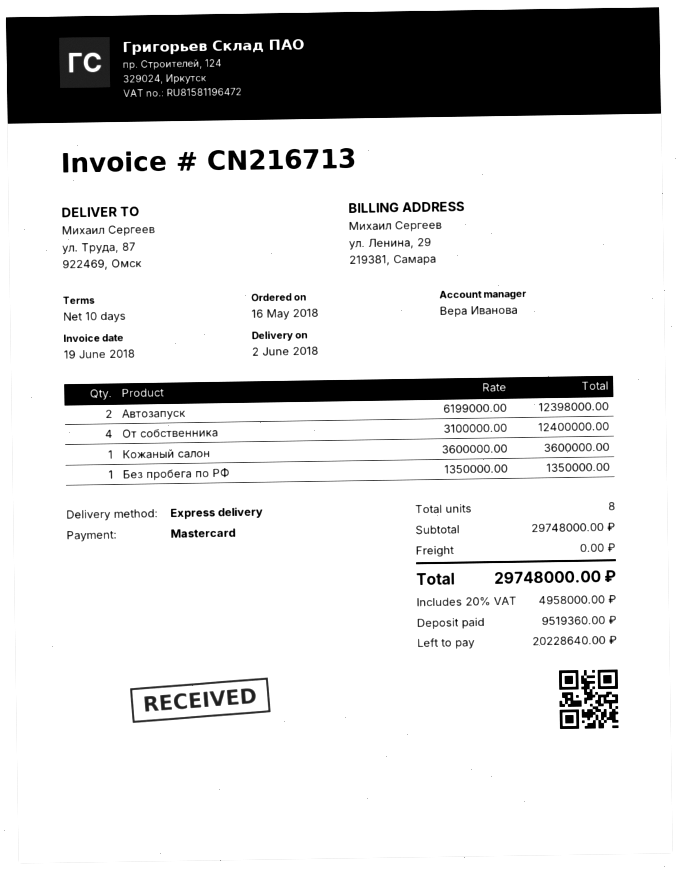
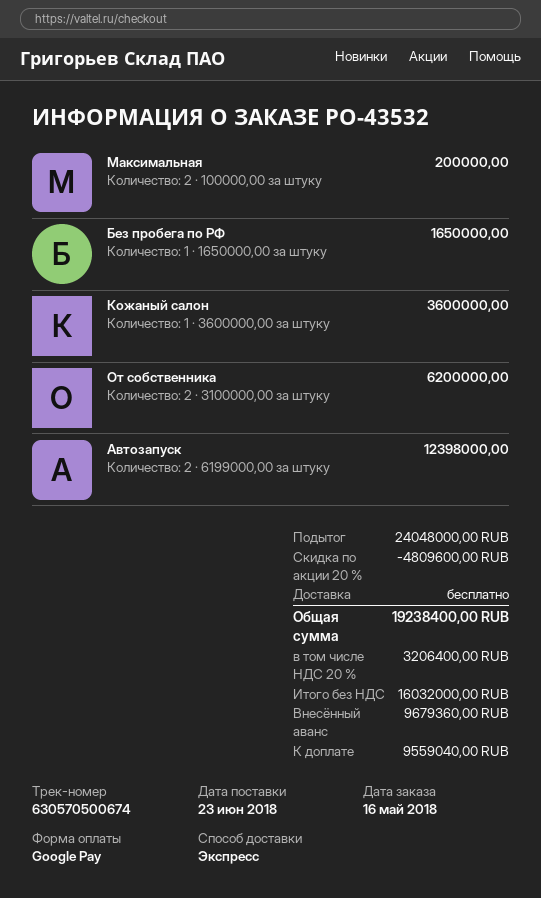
delivery date: 2018-06-02 -> 2018-06-23
payment method: Mastercard -> Google Pay
От собственника: 4 x 3100000.00 = 12400000.00 -> 2 x 3100000.00 = 6200000.00
Без пробега по РФ: 1 x 1350000.00 = 1350000.00 -> 1 x 1650000.00 = 1650000.00
Максимальная: none -> 2 x 100000.00 = 200000.00
subtotal: 29748000.00 -> 24048000.00
discount: none -> 20% = 4809600.00
tax: 20% = 4958000.00 -> 20% = 3206400.00
total: 29748000.00 -> 19238400.00
deposit: 9519360.00 -> 9679360.00
balance: 20228640.00 -> 9559040.00

